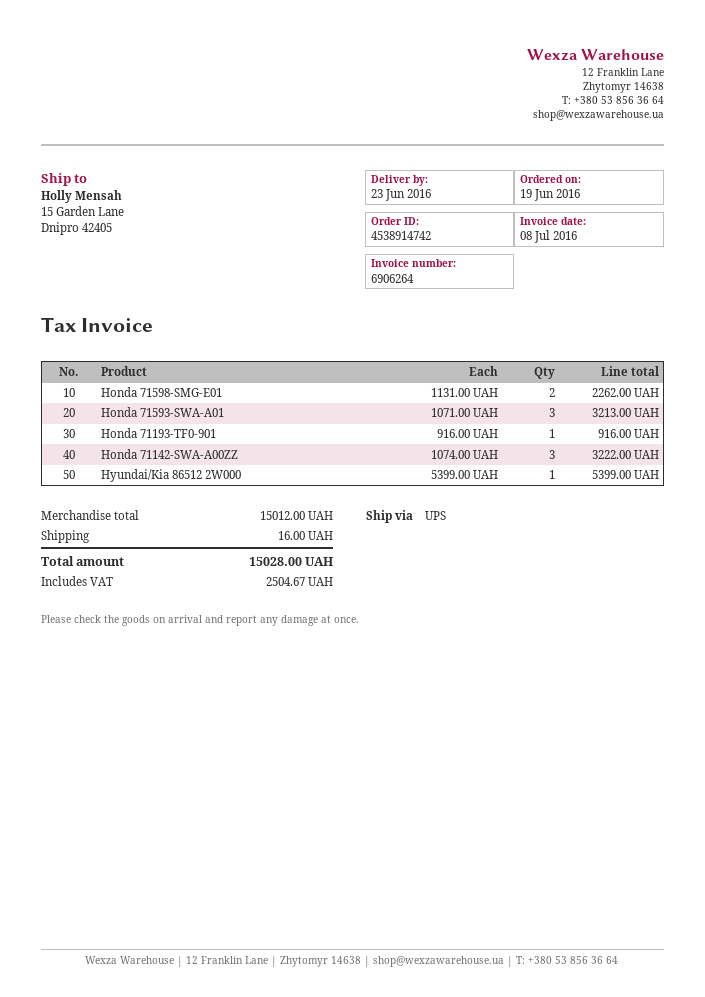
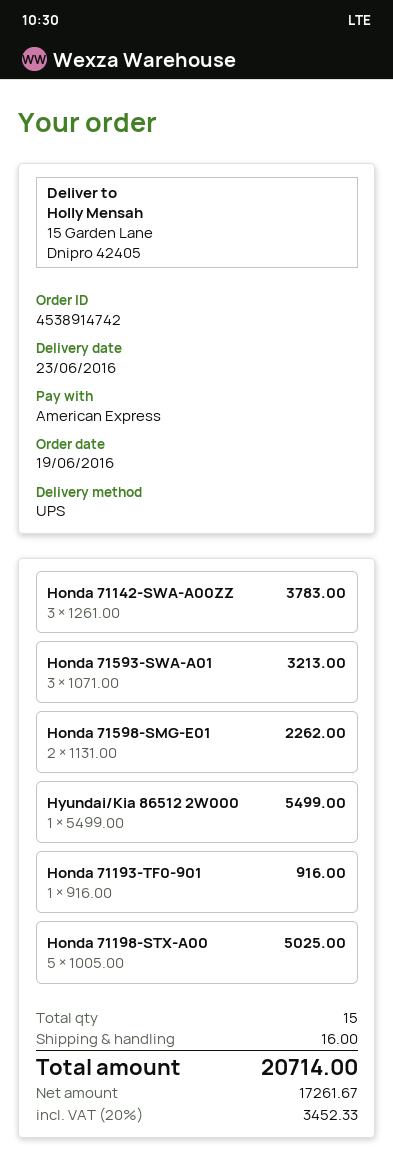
Honda 71142-SWA-A00ZZ: 3 x 1074.00 = 3222.00 -> 3 x 1261.00 = 3783.00
Hyundai/Kia 86512 2W000: 1 x 5399.00 = 5399.00 -> 1 x 5499.00 = 5499.00
Honda 71198-STX-A00: none -> 5 x 1005.00 = 5025.00
tax: 2504.67 -> 3452.33
total: 15028.00 -> 20714.00

